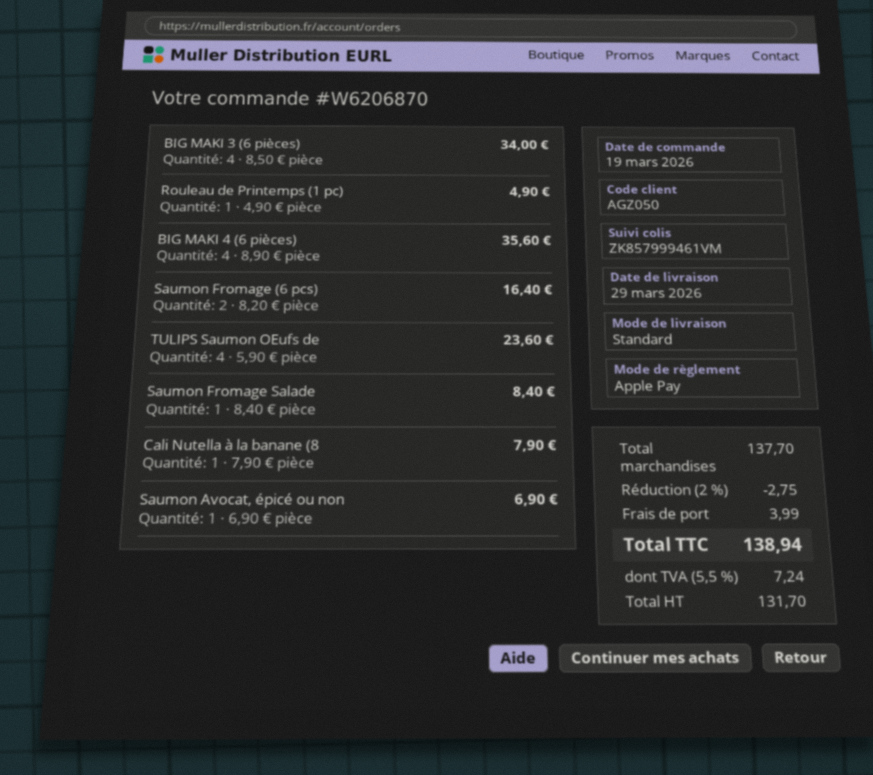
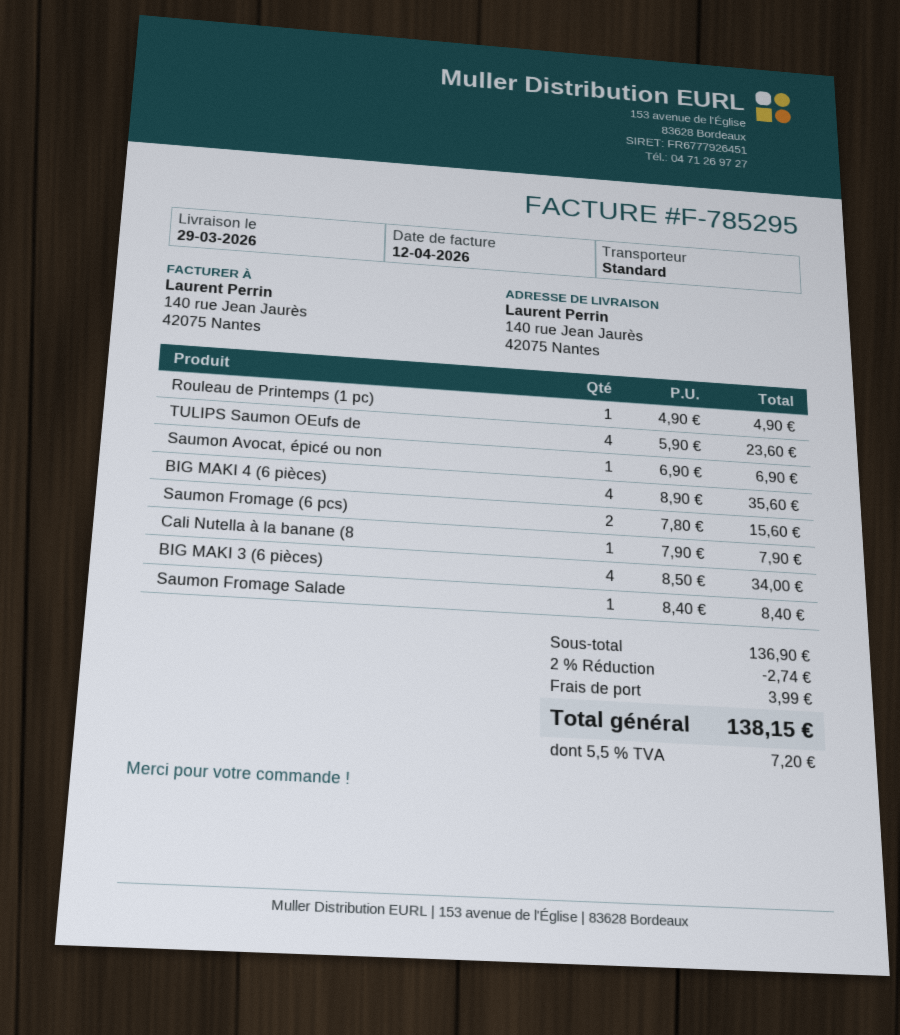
Saumon Fromage (6 pcs): 2 x 8.20 = 16.40 -> 2 x 7.80 = 15.60
subtotal: 137.70 -> 136.90
discount: 2% = 2.75 -> 2% = 2.74
tax: 5.5% = 7.24 -> 5.5% = 7.20
total: 138.94 -> 138.15

